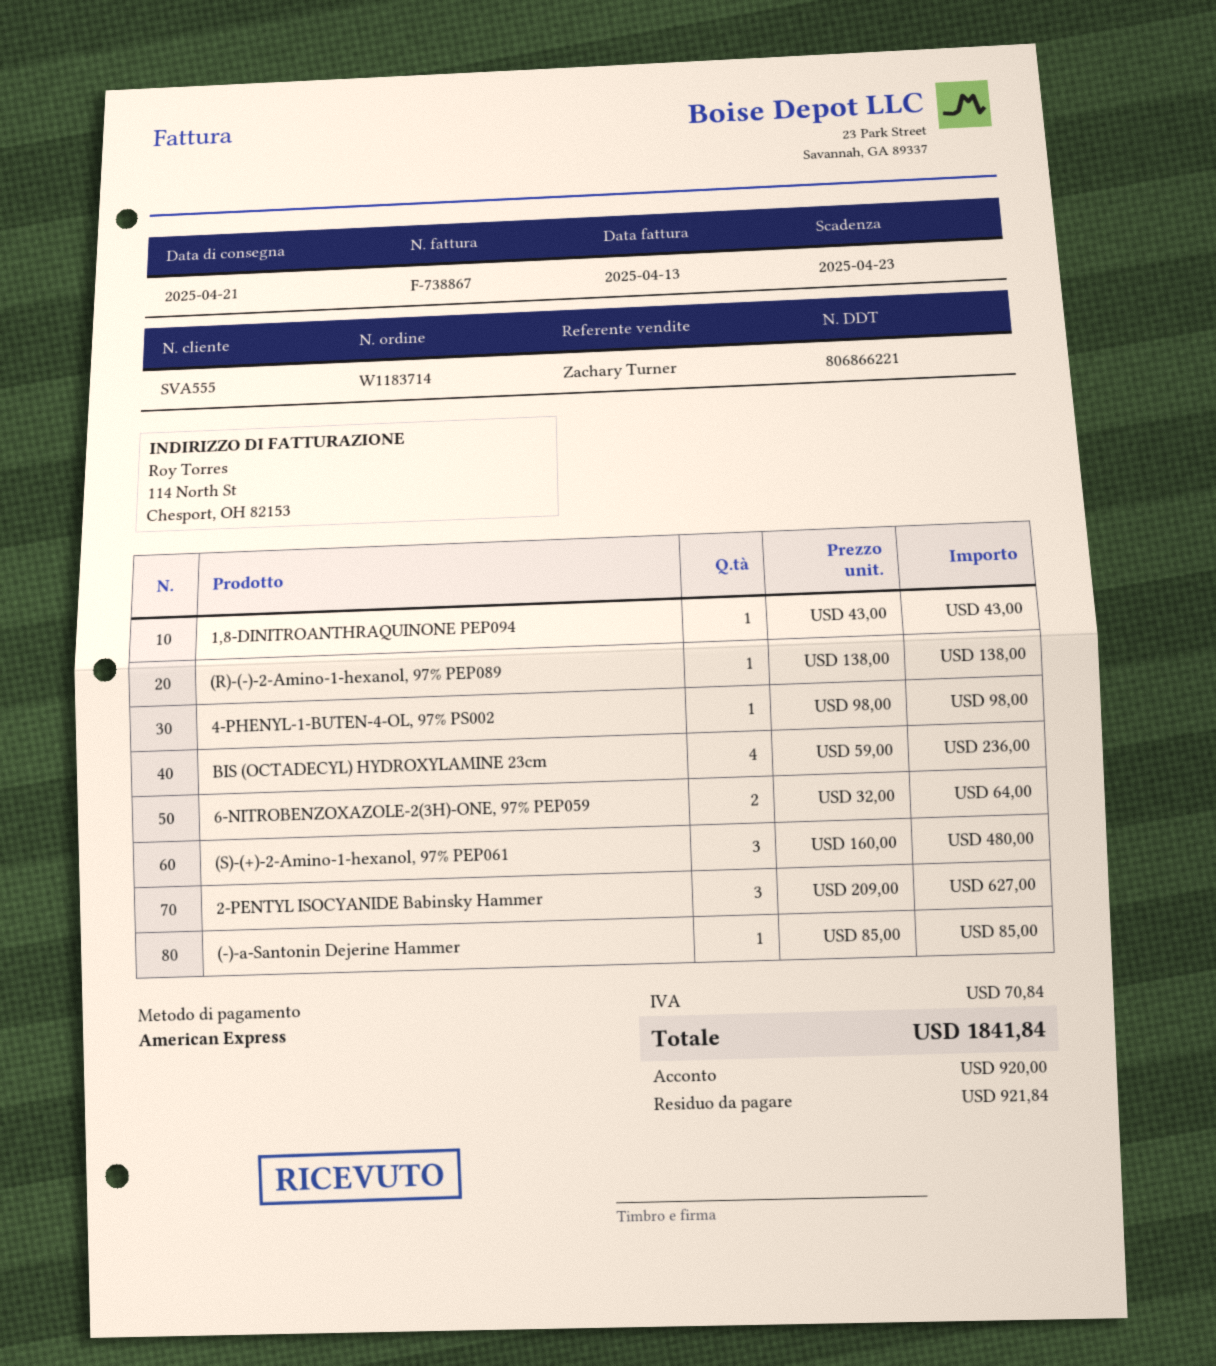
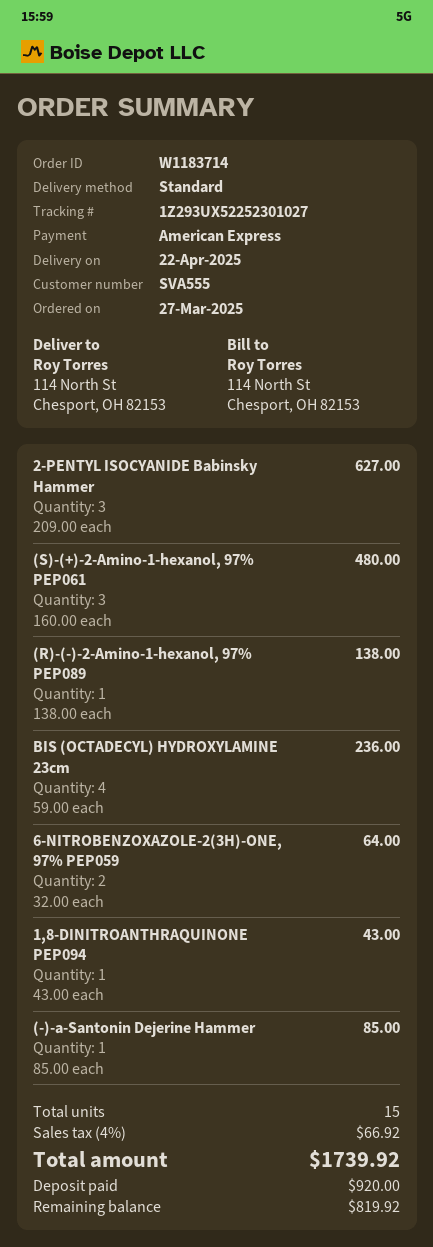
delivery date: 2025-04-21 -> 2025-04-22
4-PHENYL-1-BUTEN-4-OL, 97% PS002: 1 x 98.00 = 98.00 -> none
tax: 70.84 -> 66.92
total: 1841.84 -> 1739.92
balance: 921.84 -> 819.92

